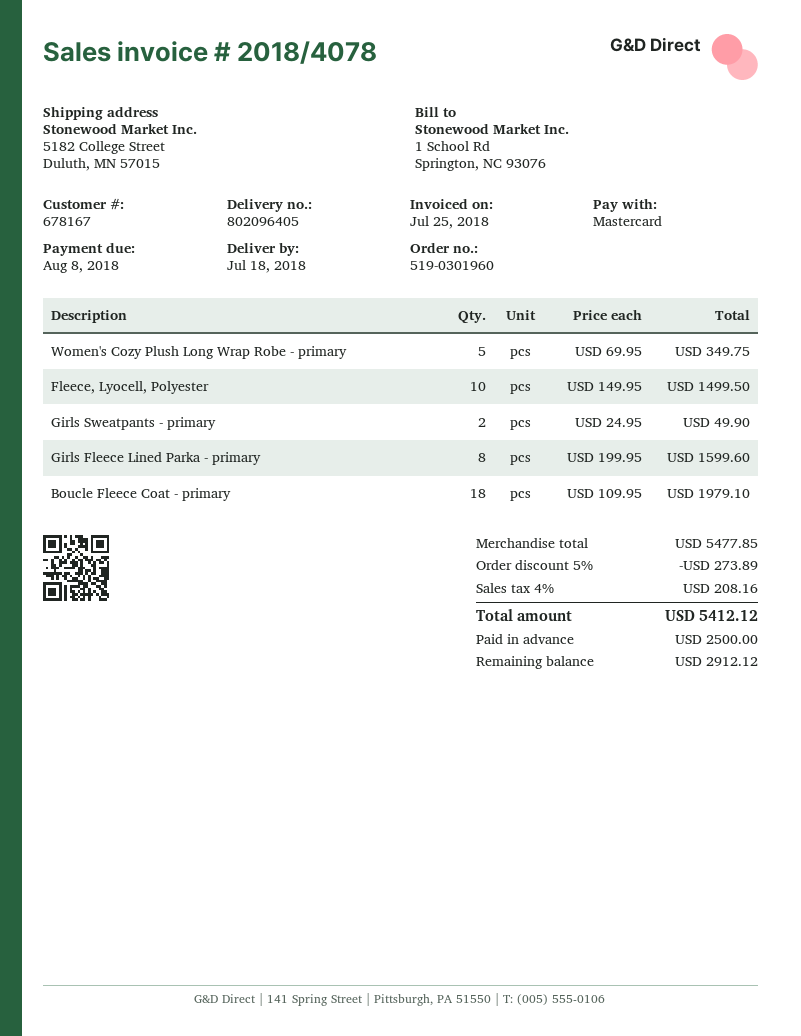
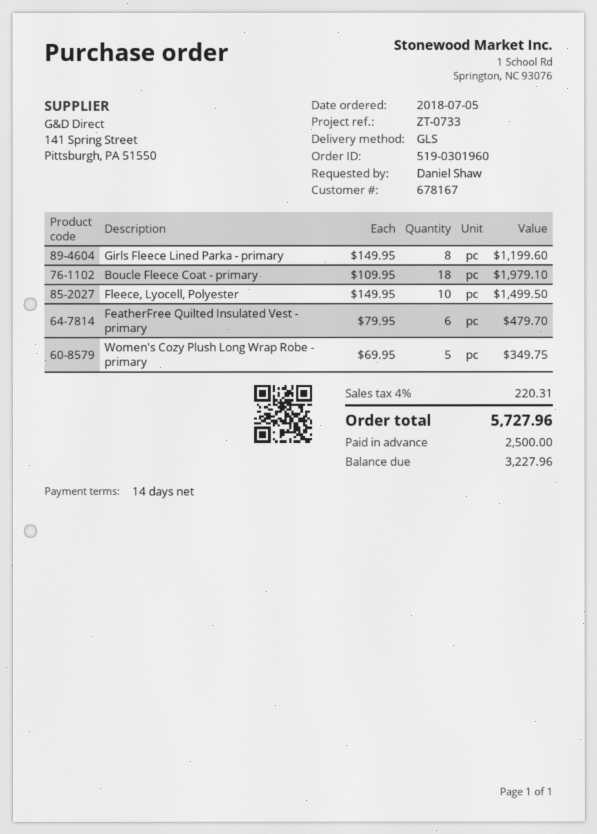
Girls Sweatpants - primary: 2 x 24.95 = 49.90 -> none
Girls Fleece Lined Parka - primary: 8 x 199.95 = 1599.60 -> 8 x 149.95 = 1199.60
FeatherFree Quilted Insulated Vest - primary: none -> 6 x 79.95 = 479.70
discount: 5% = 273.89 -> none
tax: 4% = 208.16 -> 4% = 220.31
total: 5412.12 -> 5727.96
balance: 2912.12 -> 3227.96

